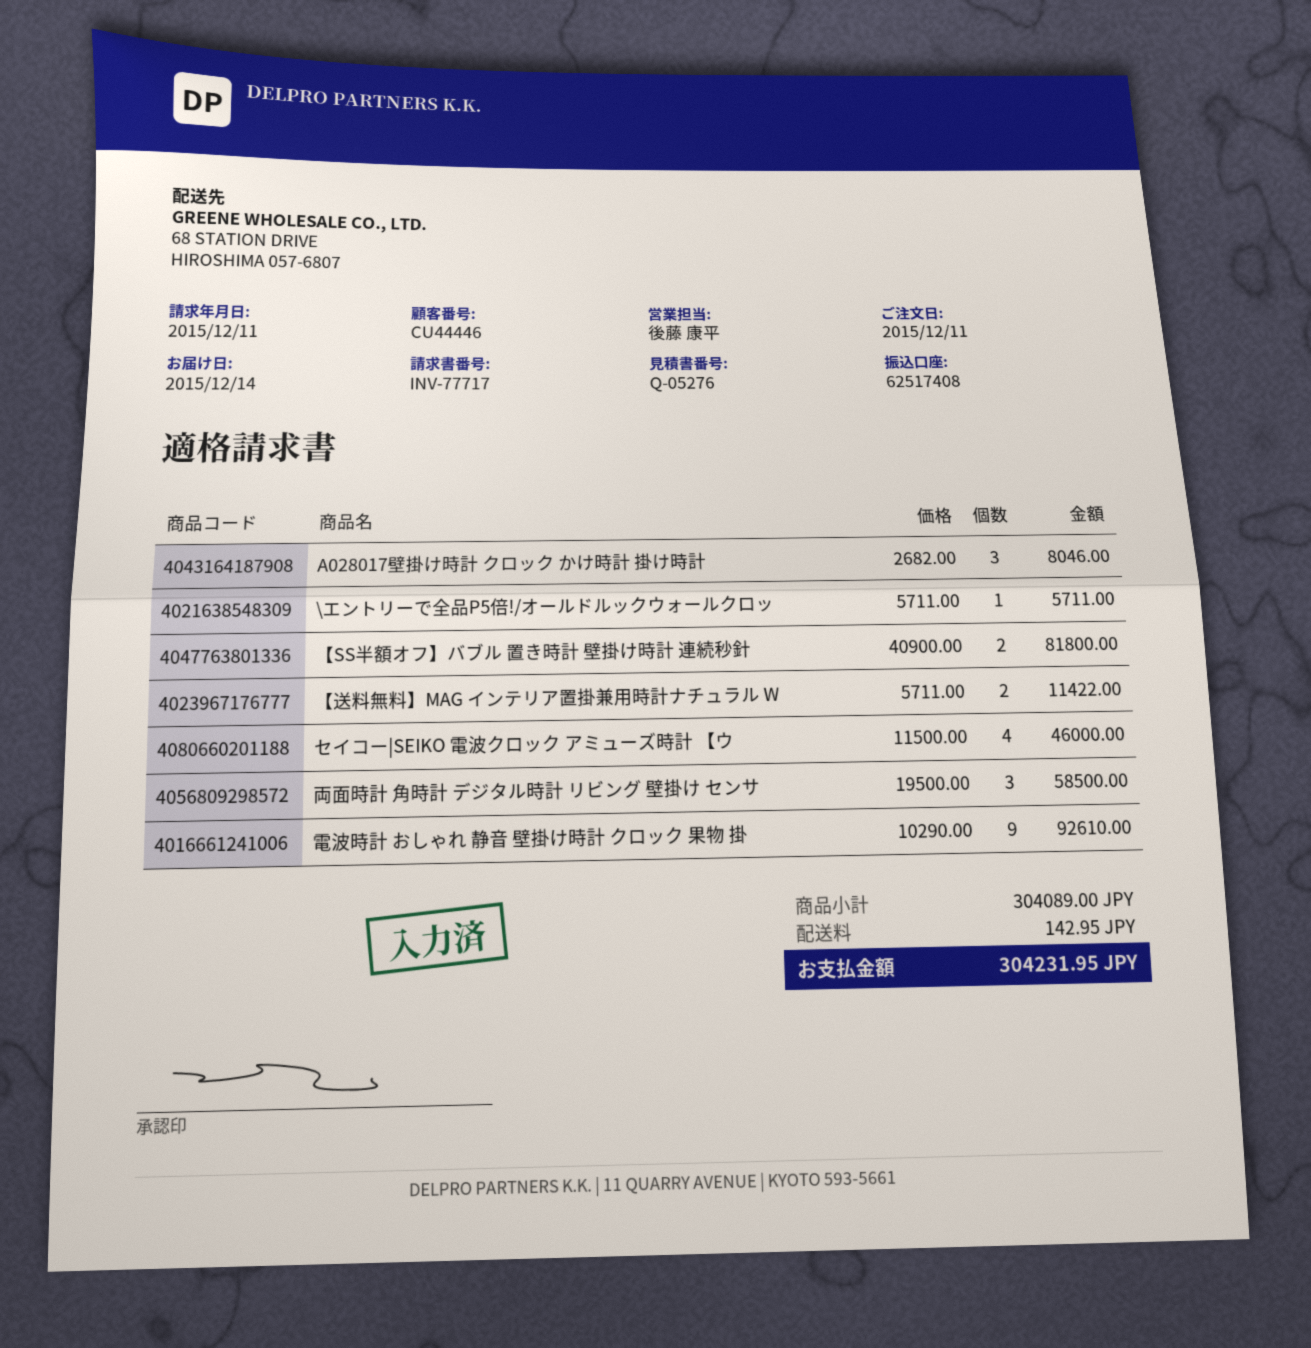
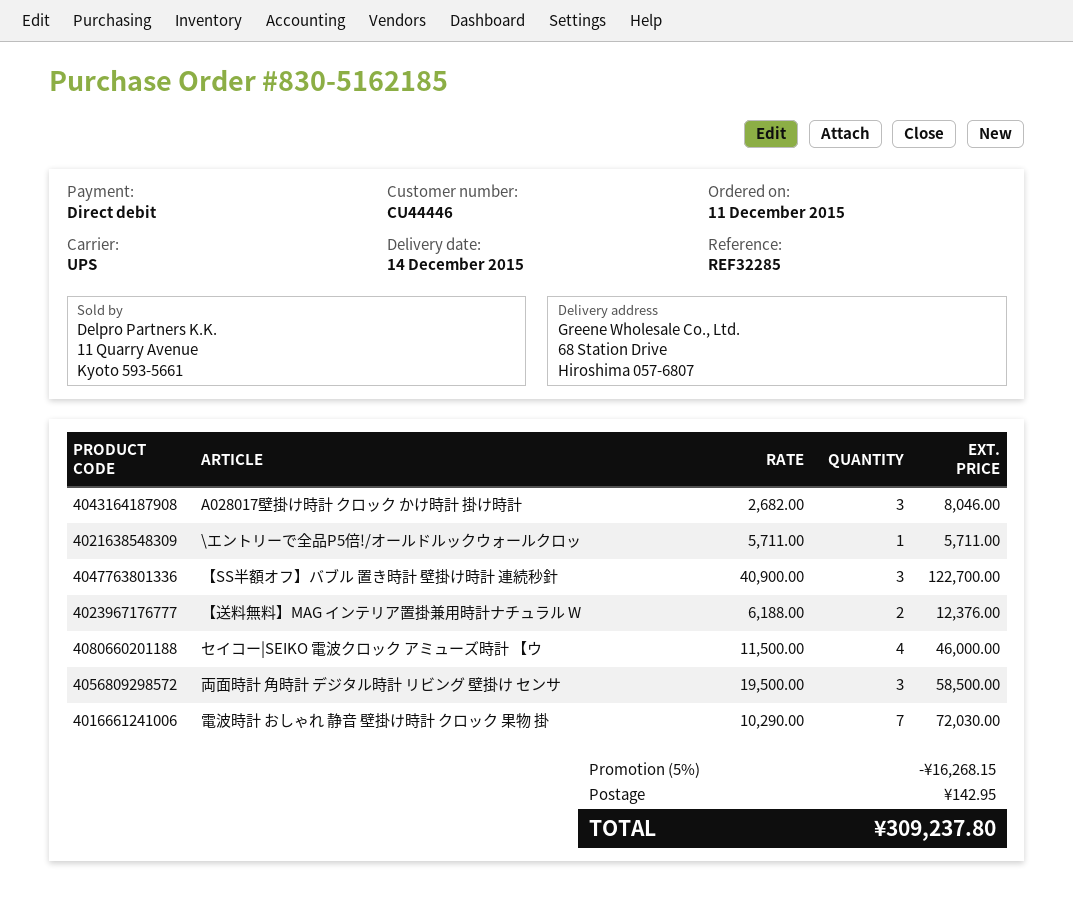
【SS半額オフ】バブル 置き時計 壁掛け時計 連続秒針: 2 x 40900.00 = 81800.00 -> 3 x 40900.00 = 122700.00
【送料無料】MAG インテリア置掛兼用時計ナチュラル W: 2 x 5711.00 = 11422.00 -> 2 x 6188.00 = 12376.00
電波時計 おしゃれ 静音 壁掛け時計 クロック 果物 掛: 9 x 10290.00 = 92610.00 -> 7 x 10290.00 = 72030.00
discount: none -> 5% = 16268.15
total: 304231.95 -> 309237.80

